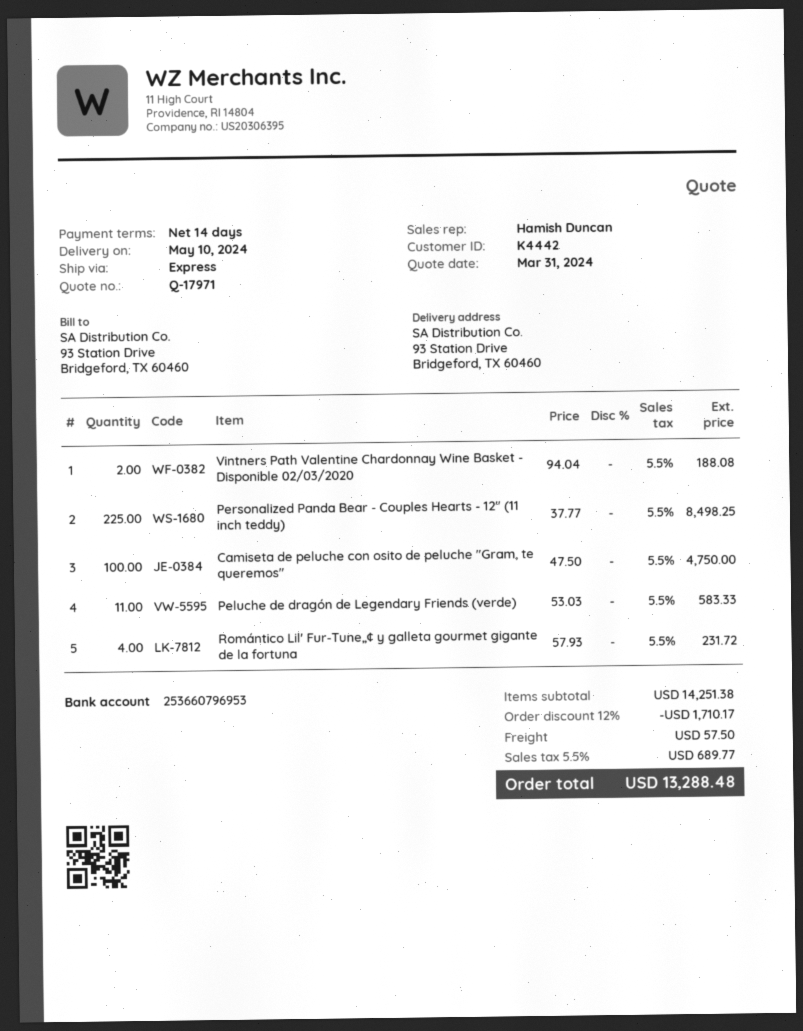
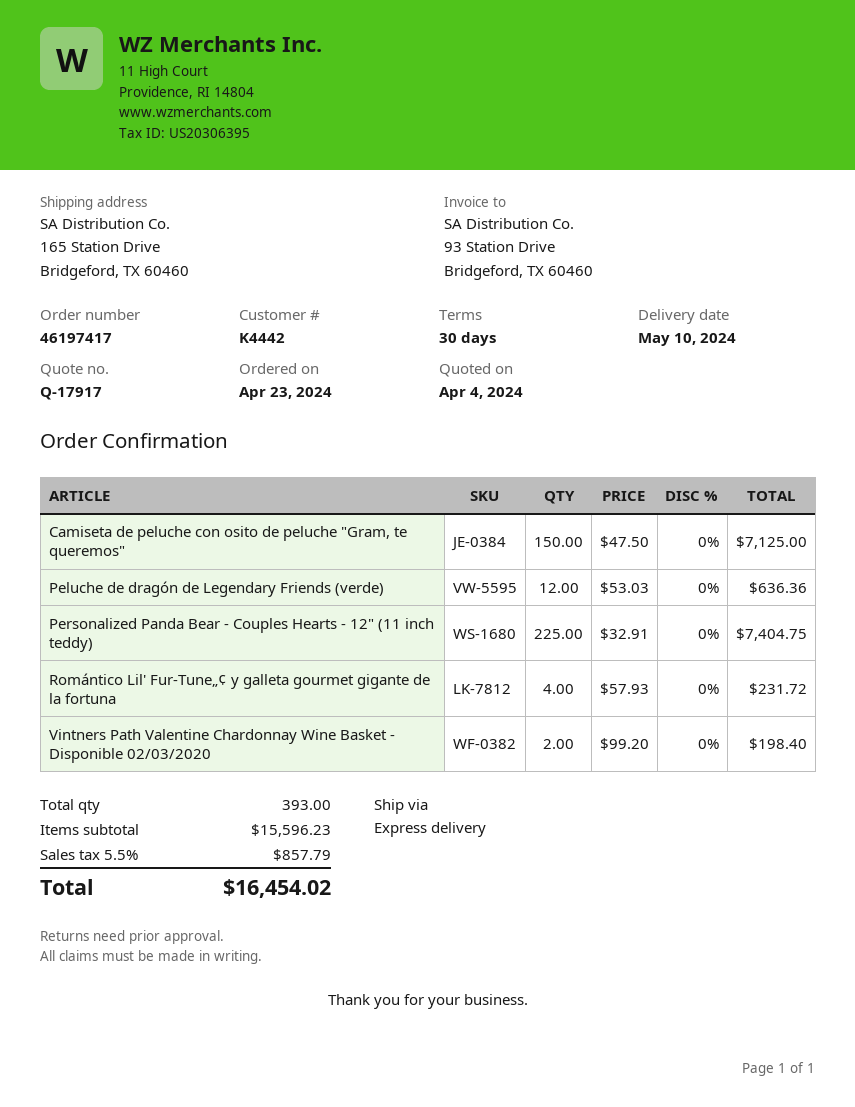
quote number: Q-17971 -> Q-17917
quote date: 2024-03-31 -> 2024-04-04
payment terms: 14 days -> 30 days
ship to: 93 Station Drive, Bridgeford, TX 60460 -> 165 Station Drive, Bridgeford, TX 60460
Vintners Path Valentine Chardonnay Wine Basket - Disponible 02/03/2020: 2 x 94.04 = 188.08 -> 2 x 99.20 = 198.40
Personalized Panda Bear - Couples Hearts - 12" (11 inch teddy): 225 x 37.77 = 8498.25 -> 225 x 32.91 = 7404.75
Camiseta de peluche con osito de peluche "Gram, te queremos": 100 x 47.50 = 4750.00 -> 150 x 47.50 = 7125.00
Peluche de dragón de Legendary Friends (verde): 11 x 53.03 = 583.33 -> 12 x 53.03 = 636.36
subtotal: 14251.38 -> 15596.23
discount: 12% = 1710.17 -> none
shipping: 57.50 -> none
tax: 5.5% = 689.77 -> 5.5% = 857.79
total: 13288.48 -> 16454.02

